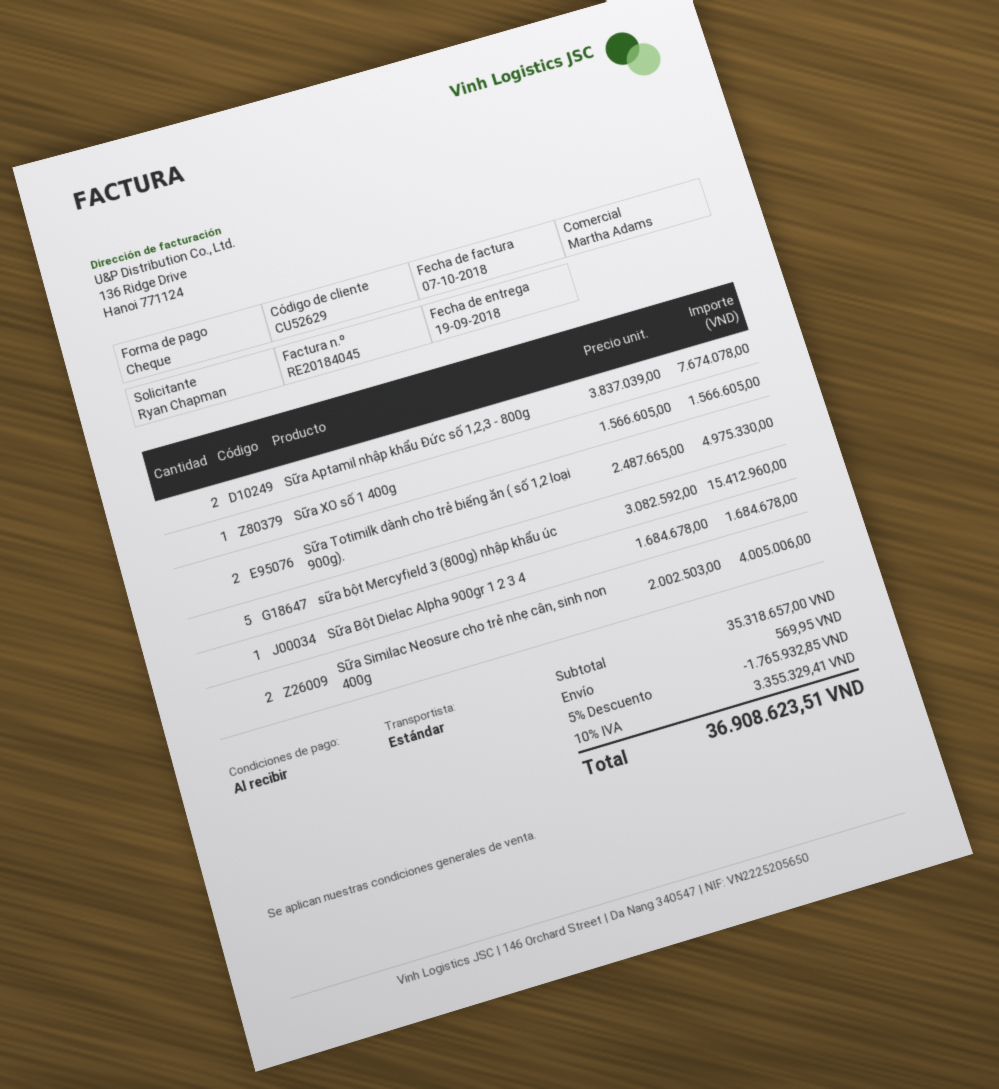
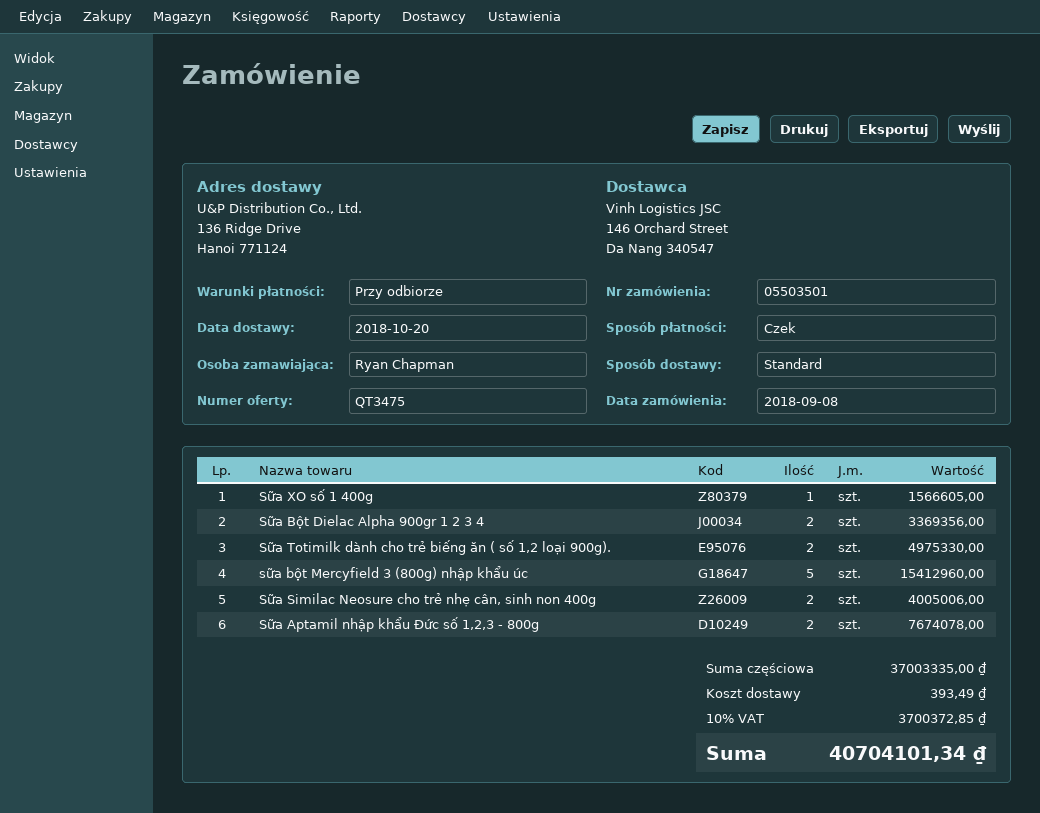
delivery date: 2018-09-19 -> 2018-10-20
Sữa Bột Dielac Alpha 900gr 1 2 3 4: 1 for 1684678.00 -> 2 for 3369356.00
subtotal: 35318657.00 -> 37003335.00
discount: 5% = 1765932.85 -> none
shipping: 569.95 -> 393.49
tax: 10% = 3355329.41 -> 10% = 3700372.85
total: 36908623.51 -> 40704101.34

